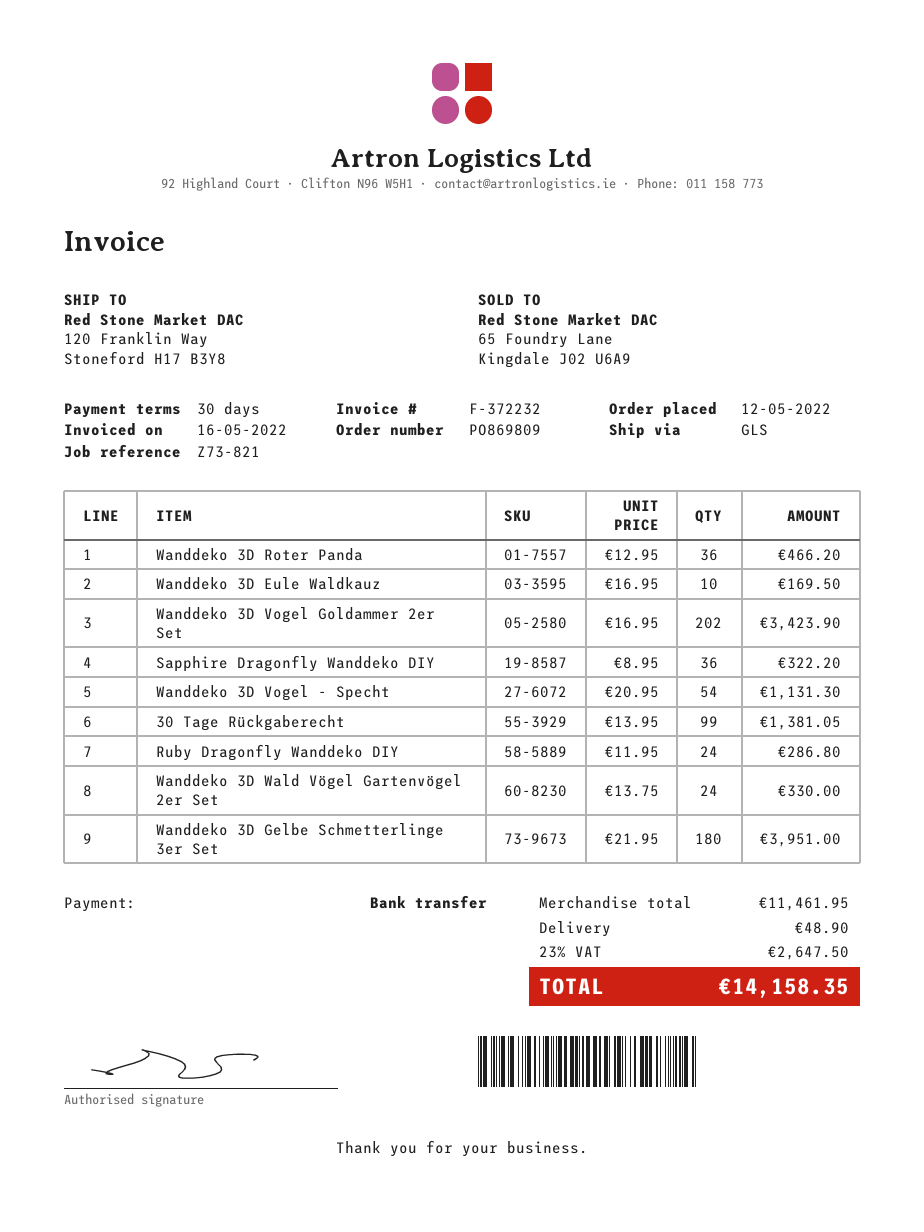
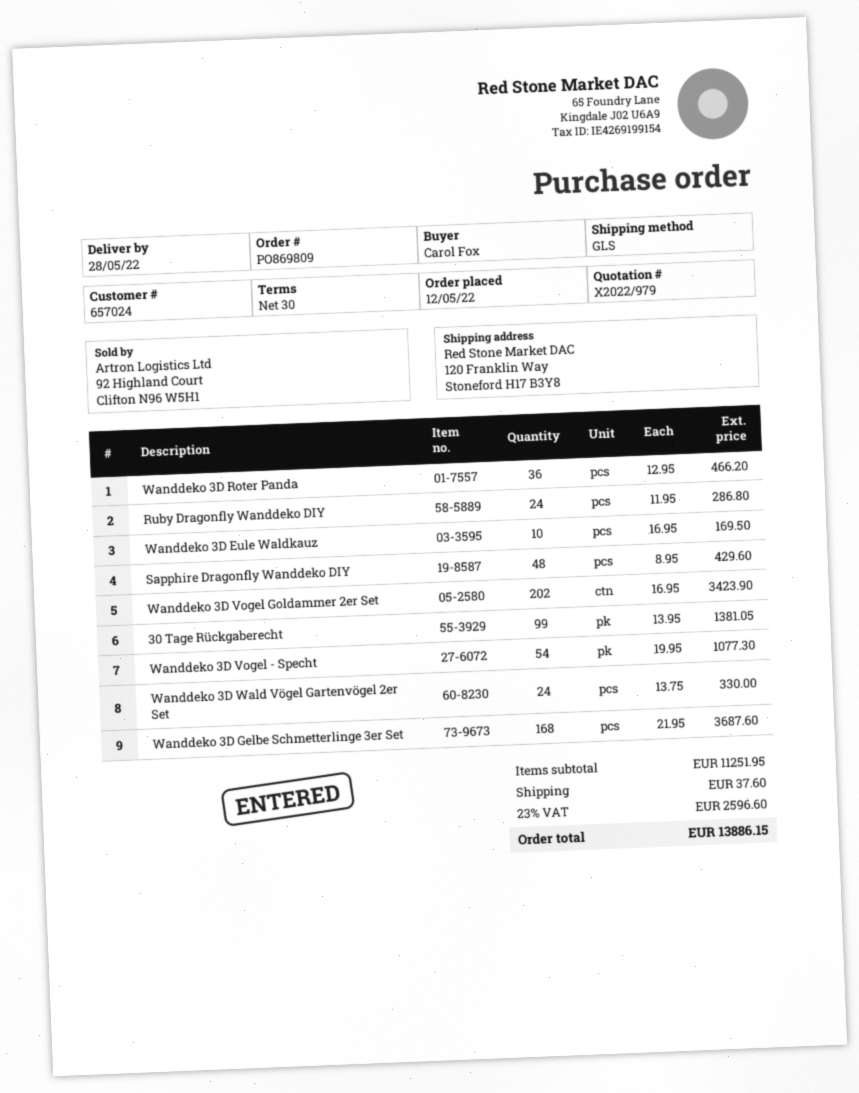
Sapphire Dragonfly Wanddeko DIY: 36 x 8.95 = 322.20 -> 48 x 8.95 = 429.60
Wanddeko 3D Vogel - Specht: 54 x 20.95 = 1131.30 -> 54 x 19.95 = 1077.30
Wanddeko 3D Gelbe Schmetterlinge 3er Set: 180 x 21.95 = 3951.00 -> 168 x 21.95 = 3687.60
subtotal: 11461.95 -> 11251.95
shipping: 48.90 -> 37.60
tax: 23% = 2647.50 -> 23% = 2596.60
total: 14158.35 -> 13886.15

